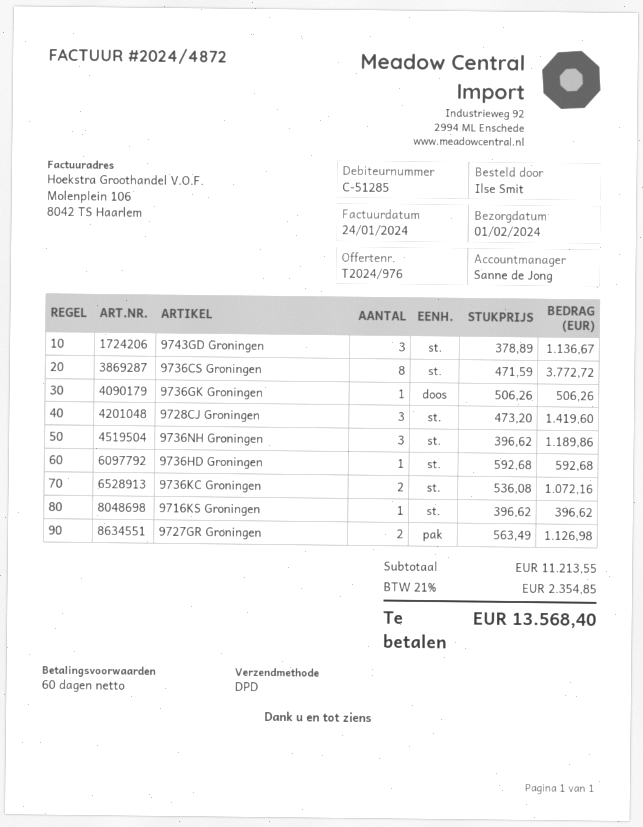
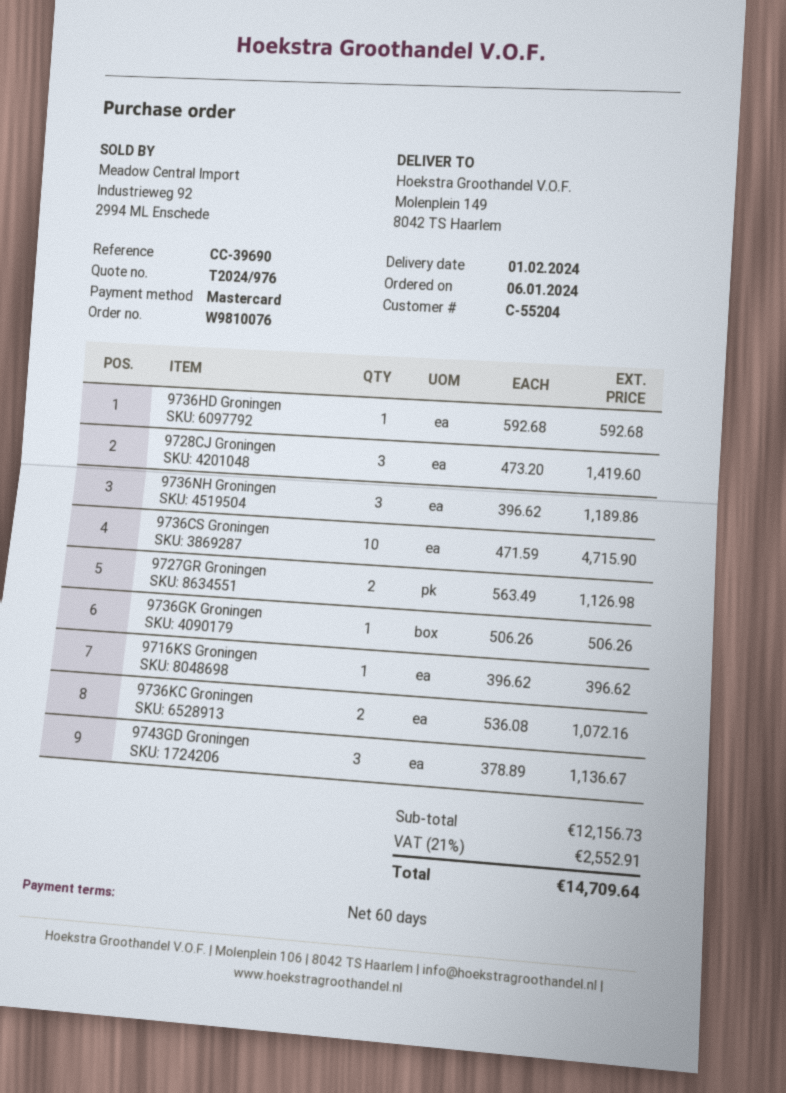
customer number: C-51285 -> C-55204
9736CS Groningen: 8 x 471.59 = 3772.72 -> 10 x 471.59 = 4715.90
subtotal: 11213.55 -> 12156.73
tax: 21% = 2354.85 -> 21% = 2552.91
total: 13568.40 -> 14709.64

